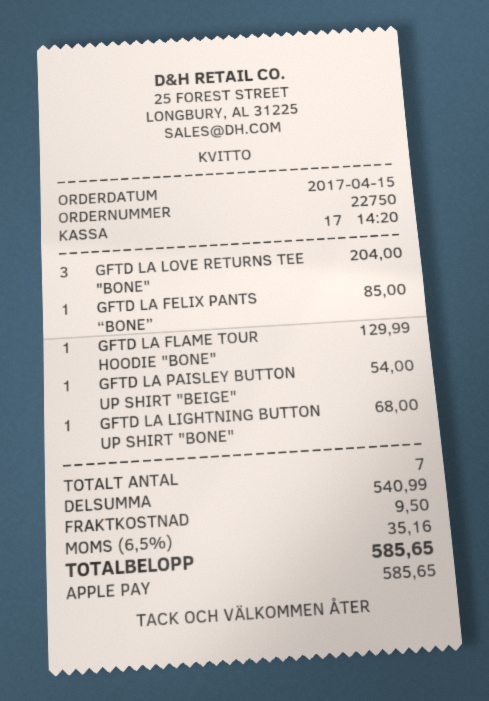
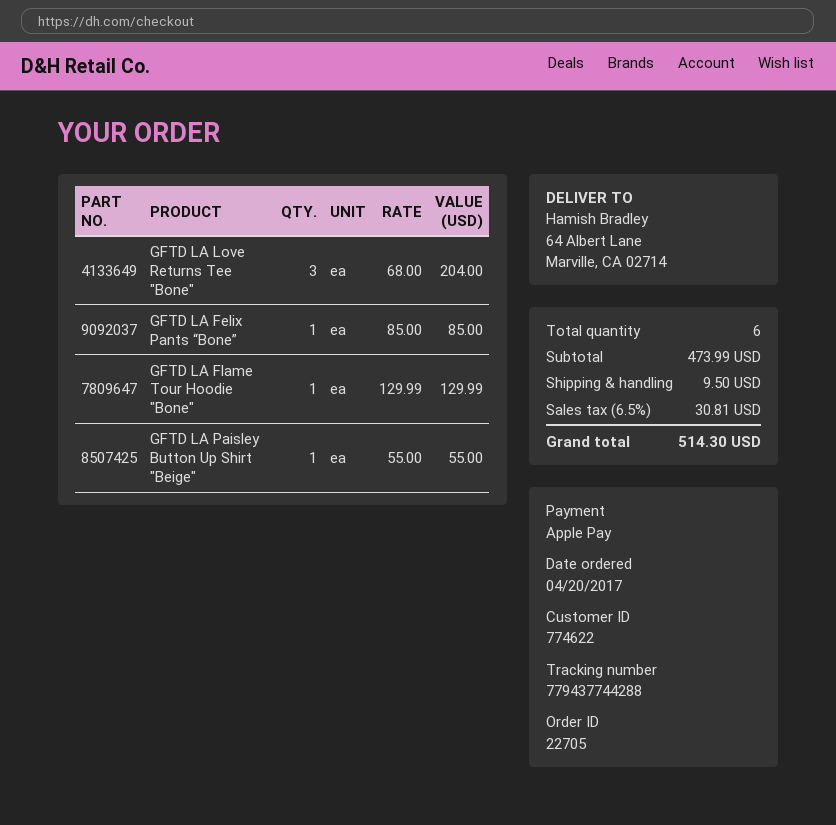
order number: 22750 -> 22705
order date: 2017-04-15 -> 2017-04-20
GFTD LA PAISLEY BUTTON UP SHIRT "BEIGE": 1 for 54.00 -> 1 for 55.00
GFTD LA LIGHTNING BUTTON UP SHIRT "BONE": 1 for 68.00 -> none
total quantity: 7 -> 6
subtotal: 540.99 -> 473.99
tax: 6.5% = 35.16 -> 6.5% = 30.81
total: 585.65 -> 514.30

